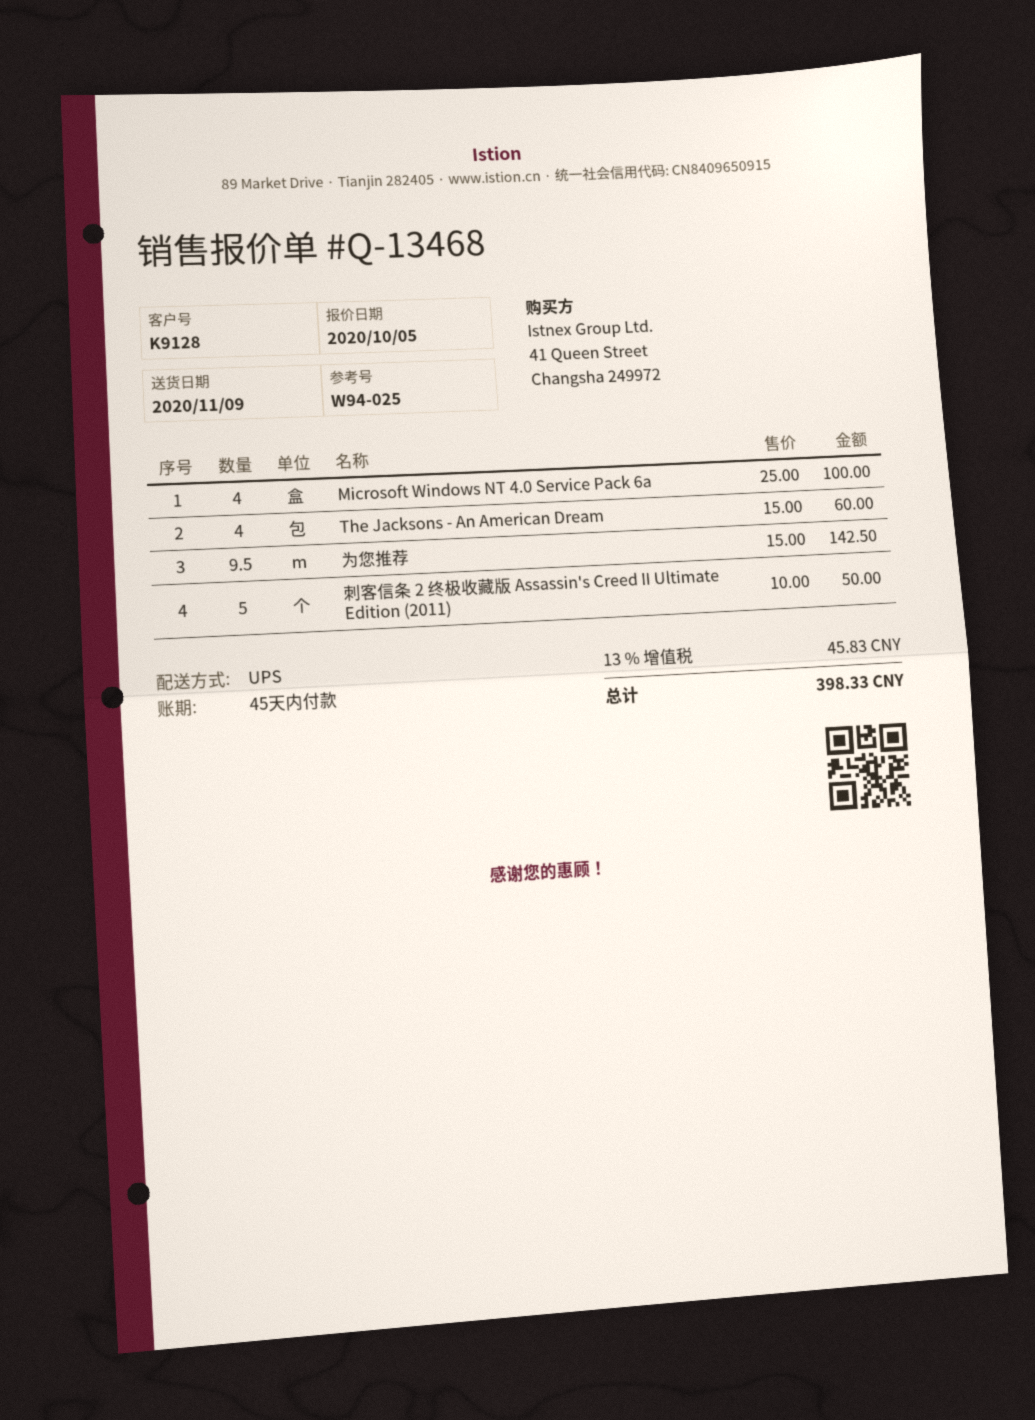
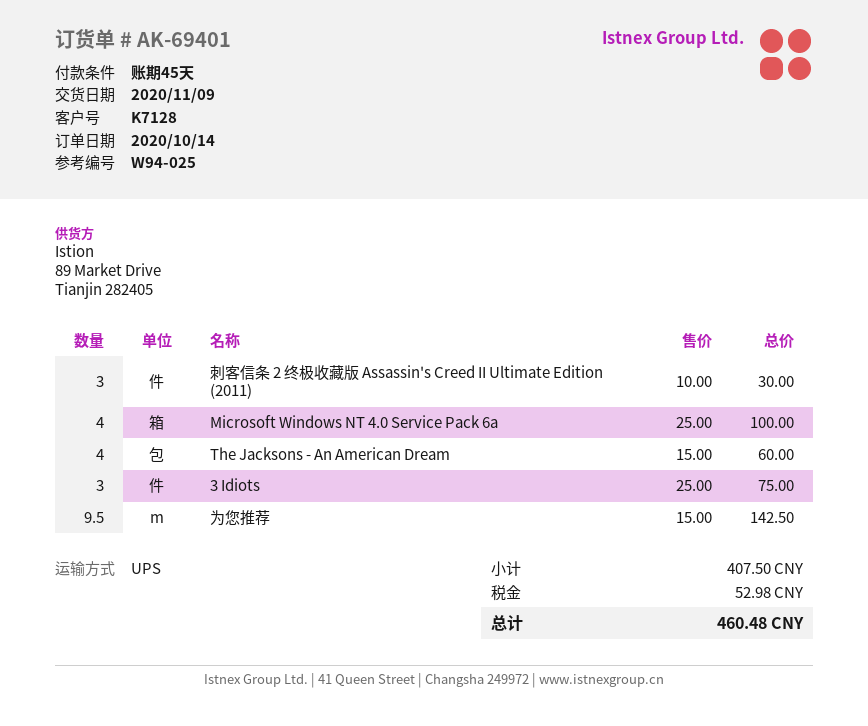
customer number: K9128 -> K7128
刺客信条 2 终极收藏版 Assassin's Creed II Ultimate Edition (2011): 5 x 10.00 = 50.00 -> 3 x 10.00 = 30.00
3 Idiots: none -> 3 x 25.00 = 75.00
tax: 45.83 -> 52.98
total: 398.33 -> 460.48

